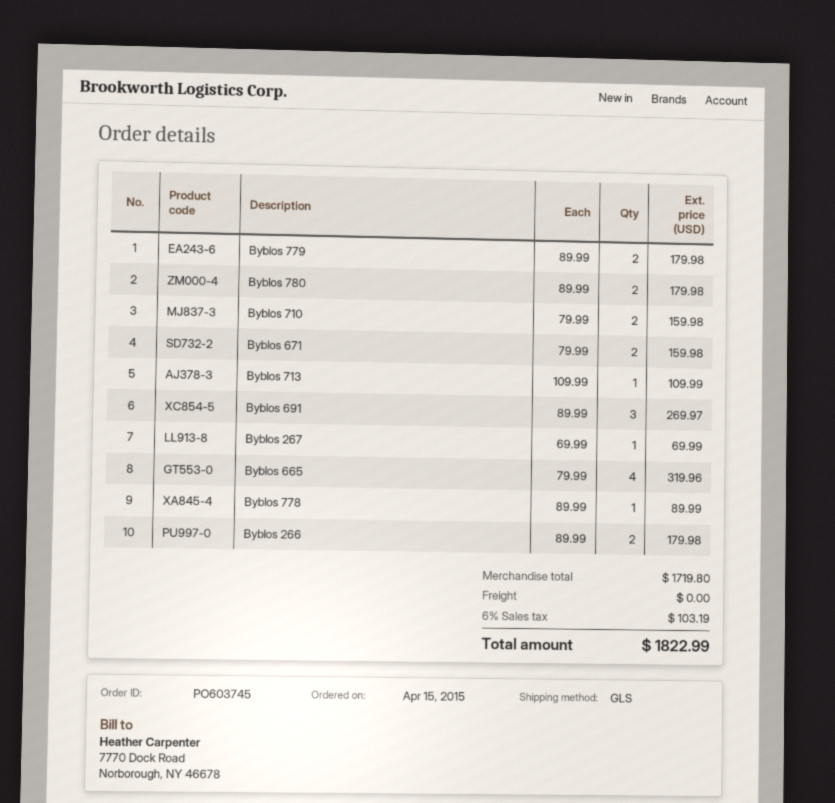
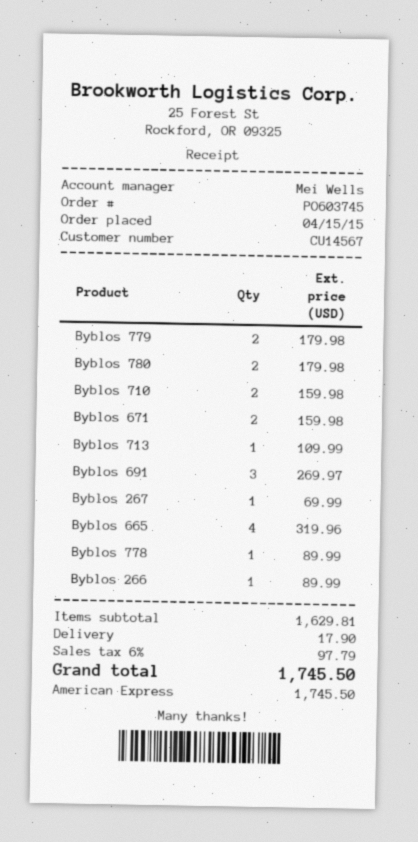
Byblos 266: 2 for 179.98 -> 1 for 89.99
subtotal: 1719.80 -> 1629.81
shipping: 0.00 -> 17.90
tax: 6% = 103.19 -> 6% = 97.79
total: 1822.99 -> 1745.50

